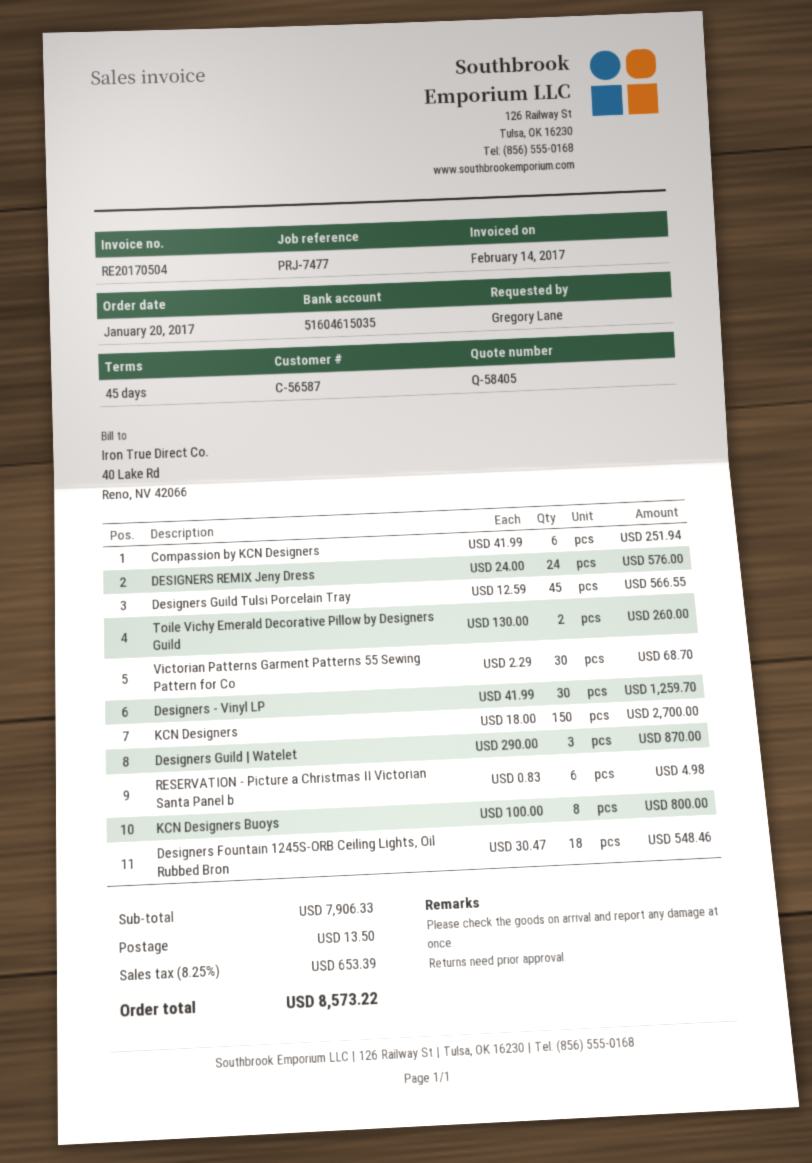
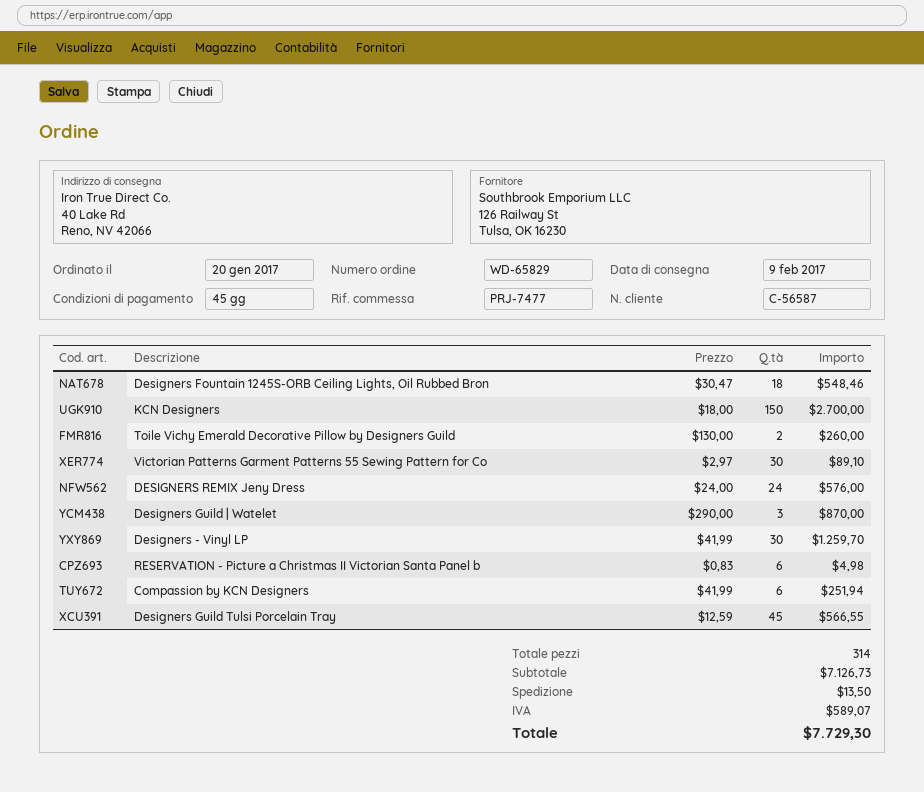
Victorian Patterns Garment Patterns 55 Sewing Pattern for Co: 30 x 2.29 = 68.70 -> 30 x 2.97 = 89.10
KCN Designers Buoys: 8 x 100.00 = 800.00 -> none
subtotal: 7906.33 -> 7126.73
tax: 653.39 -> 589.07
total: 8573.22 -> 7729.30

